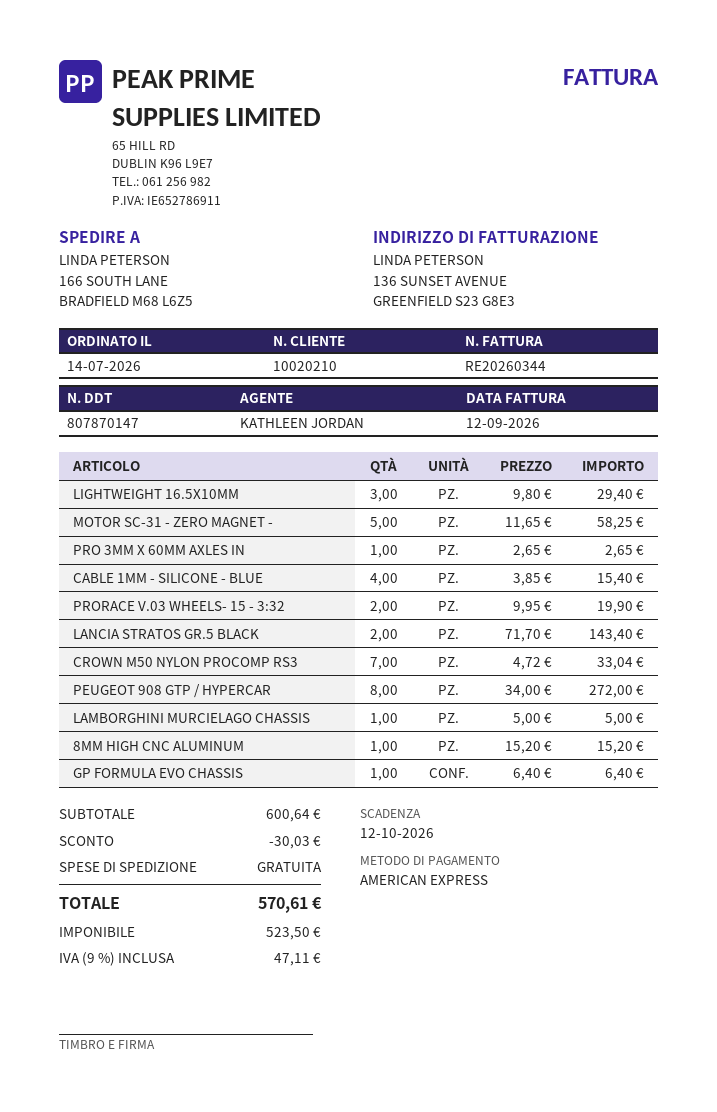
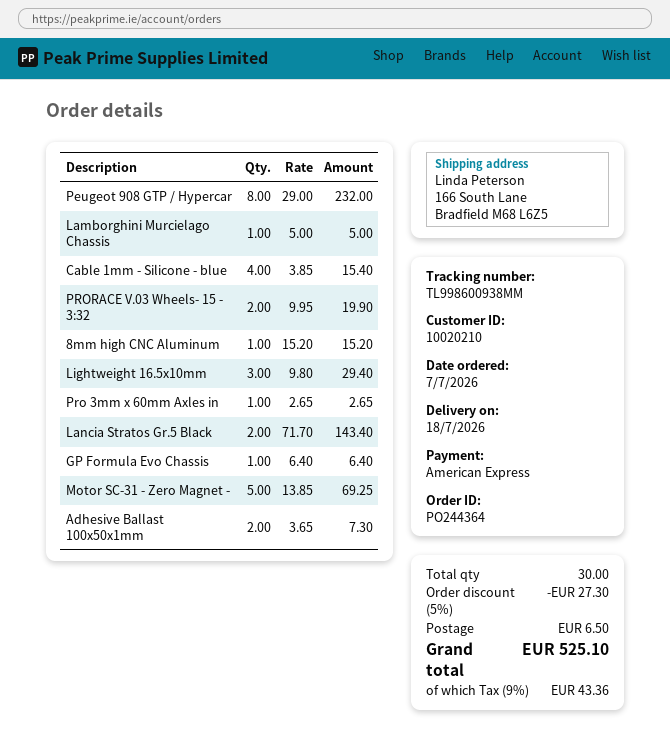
order date: 2026-07-14 -> 2026-07-07
MOTOR SC-31 - ZERO MAGNET -: 5 x 11.65 = 58.25 -> 5 x 13.85 = 69.25
CROWN M50 NYLON PROCOMP RS3: 7 x 4.72 = 33.04 -> none
PEUGEOT 908 GTP / HYPERCAR: 8 x 34.00 = 272.00 -> 8 x 29.00 = 232.00
Adhesive Ballast 100x50x1mm: none -> 2 x 3.65 = 7.30
discount: 30.03 -> 27.30
shipping: 0.00 -> 6.50
tax: 9% = 47.11 -> 9% = 43.36
total: 570.61 -> 525.10

